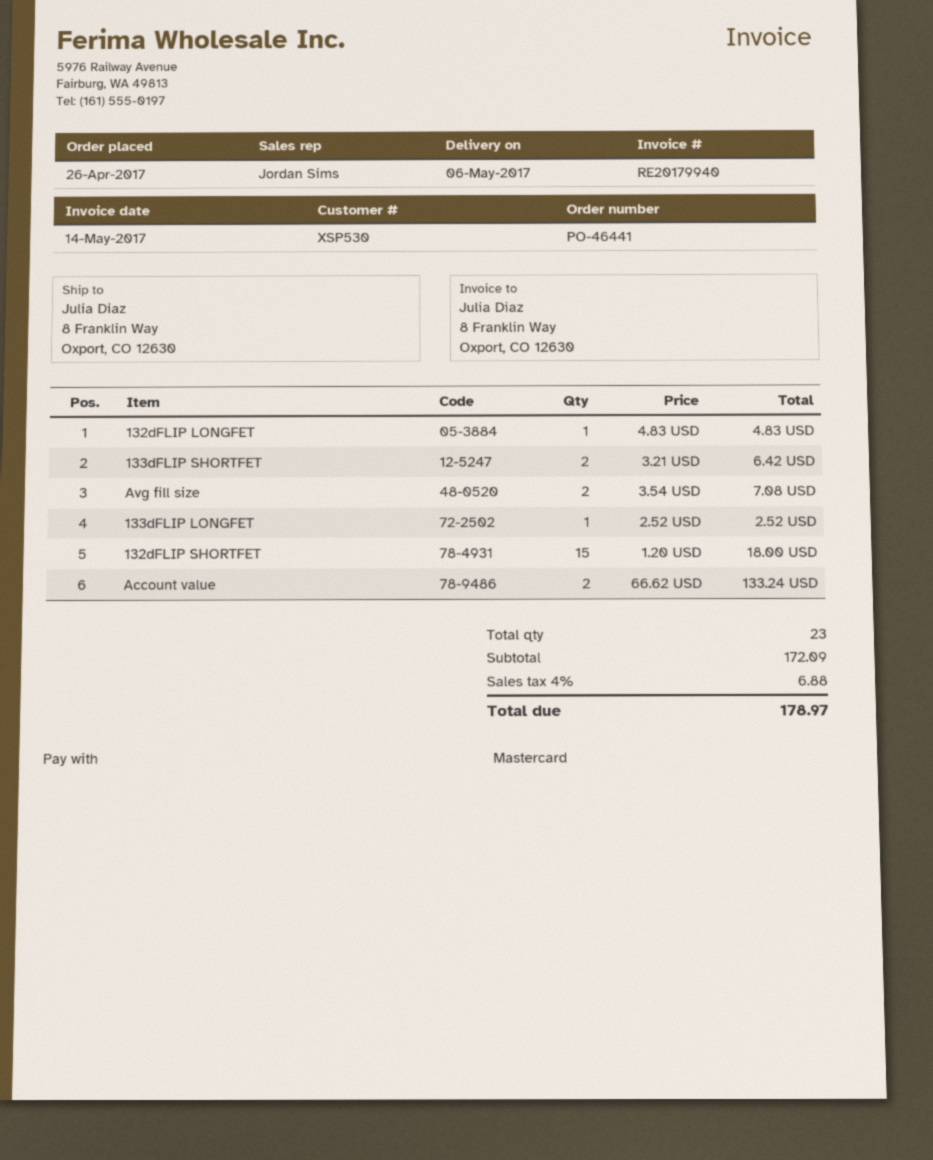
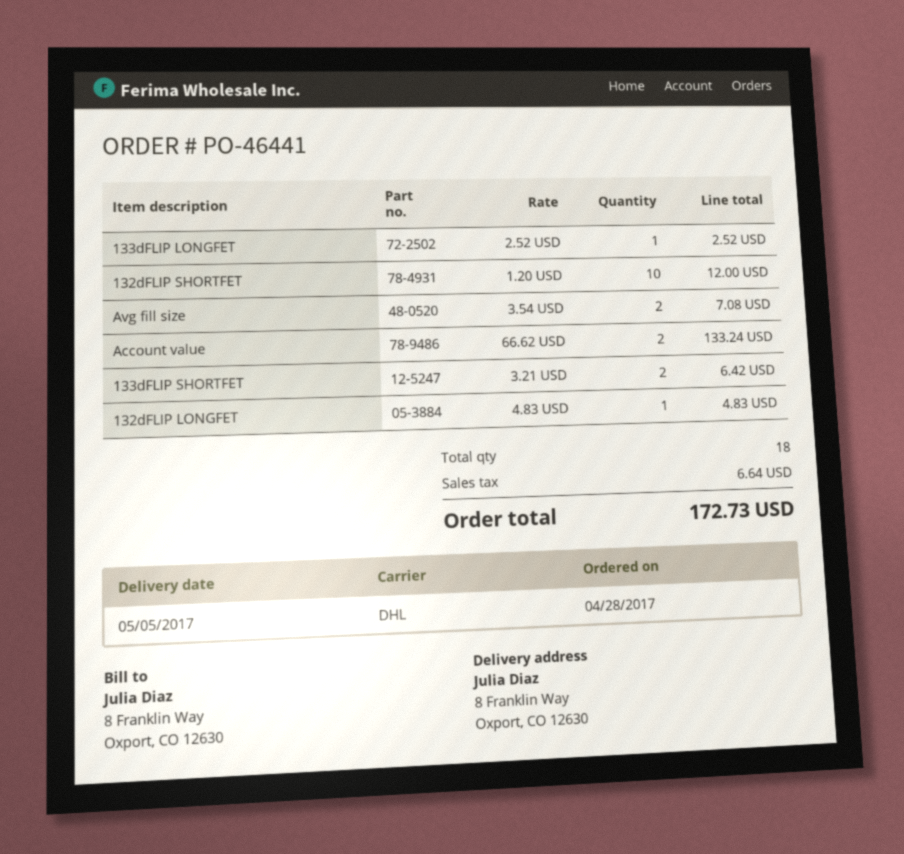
order date: 2017-04-26 -> 2017-04-28
delivery date: 2017-05-06 -> 2017-05-05
132dFLIP SHORTFET: 15 x 1.20 = 18.00 -> 10 x 1.20 = 12.00
total quantity: 23 -> 18
tax: 6.88 -> 6.64
total: 178.97 -> 172.73

